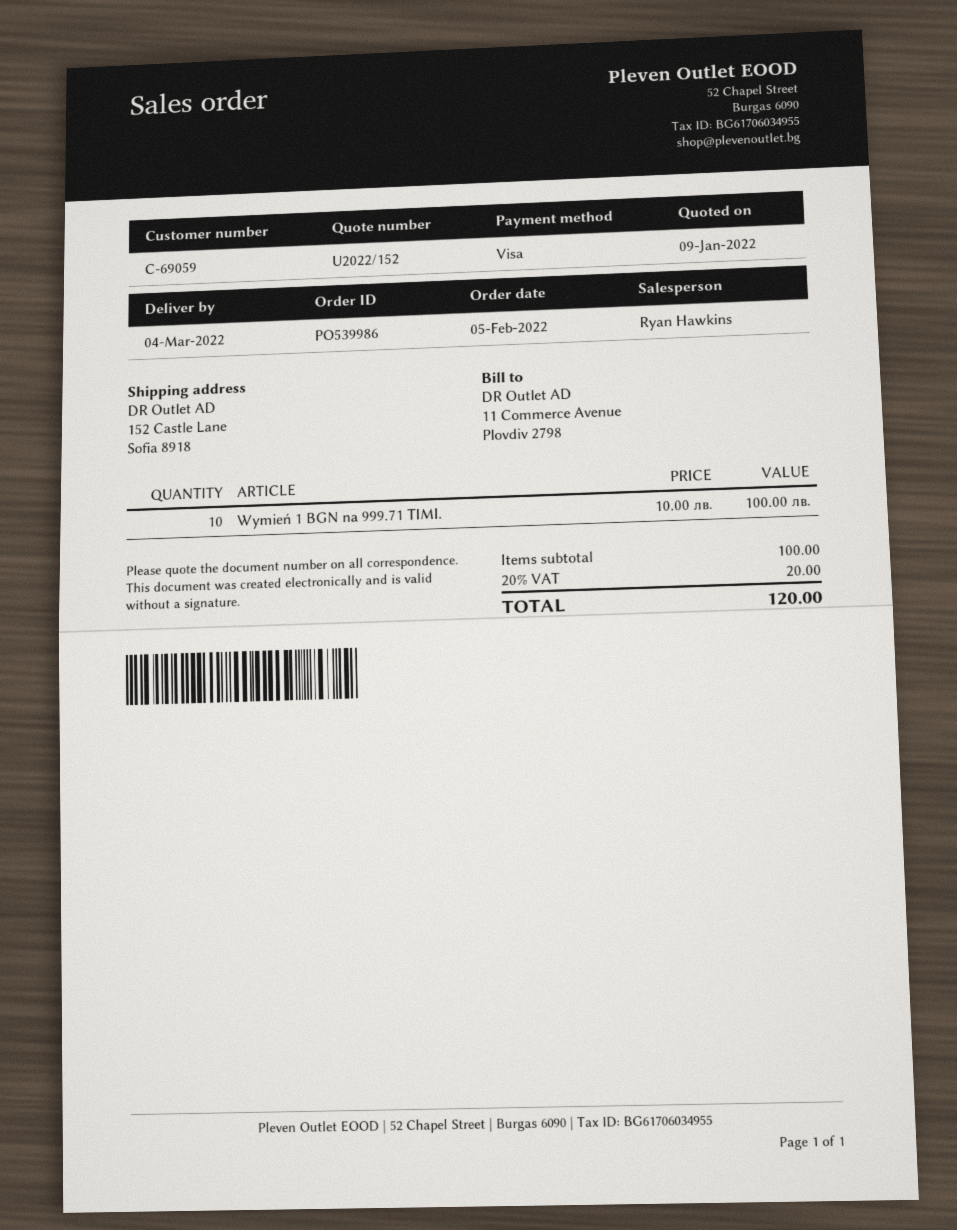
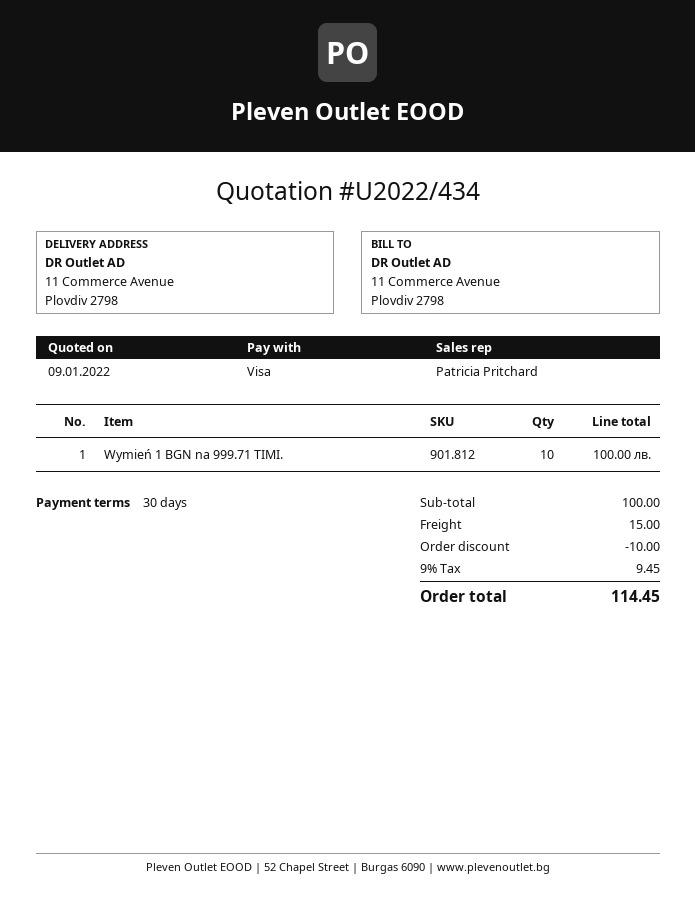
quote number: U2022/152 -> U2022/434
sales rep: Ryan Hawkins -> Patricia Pritchard
ship to: 152 Castle Lane, Sofia 8918 -> 11 Commerce Avenue, Plovdiv 2798
discount: none -> 10.00
shipping: none -> 15.00
tax: 20% = 20.00 -> 9% = 9.45
total: 120.00 -> 114.45

